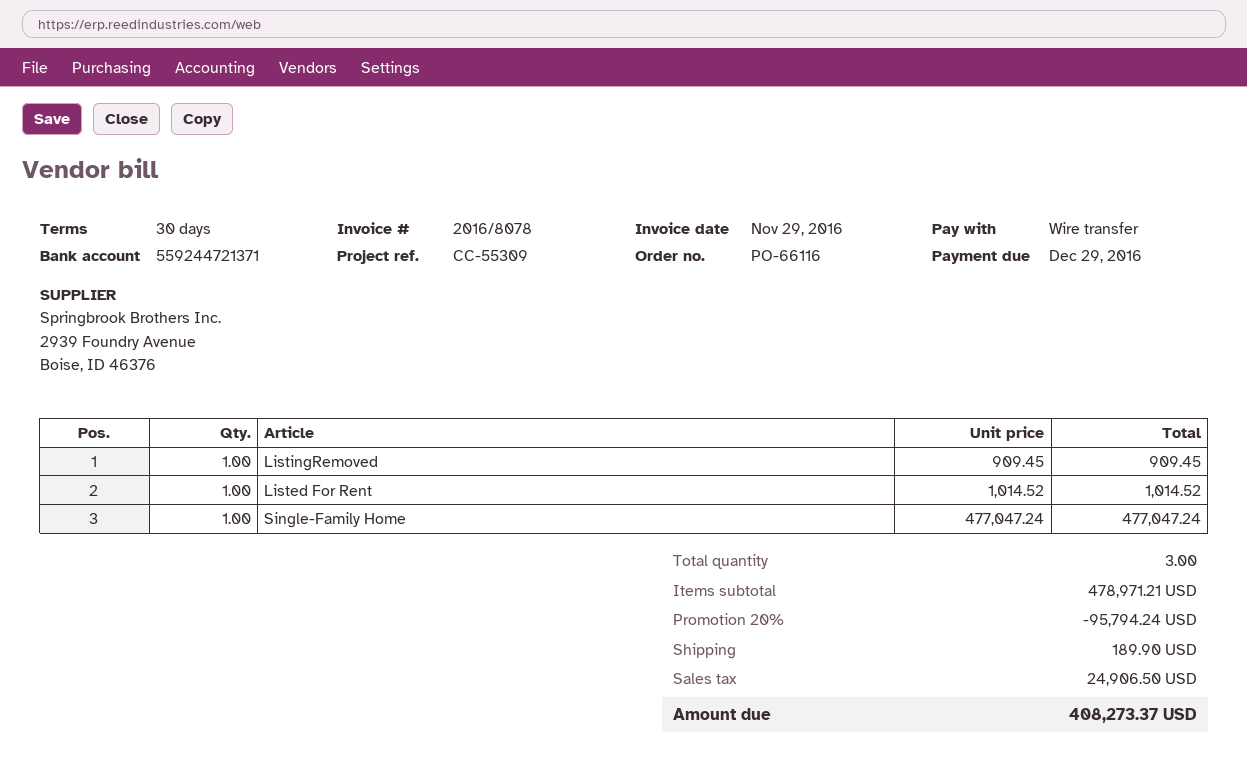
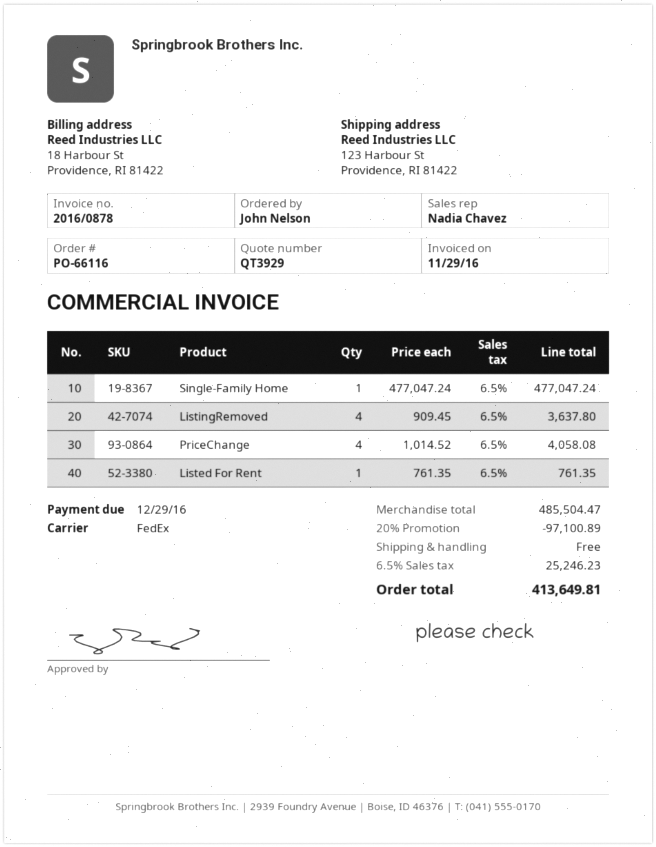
invoice number: 2016/8078 -> 2016/0878
ListingRemoved: 1 x 909.45 = 909.45 -> 4 x 909.45 = 3637.80
Listed For Rent: 1 x 1014.52 = 1014.52 -> 1 x 761.35 = 761.35
PriceChange: none -> 4 x 1014.52 = 4058.08
subtotal: 478971.21 -> 485504.47
discount: 20% = 95794.24 -> 20% = 97100.89
shipping: 189.90 -> 0.00
tax: 24906.50 -> 25246.23
total: 408273.37 -> 413649.81

